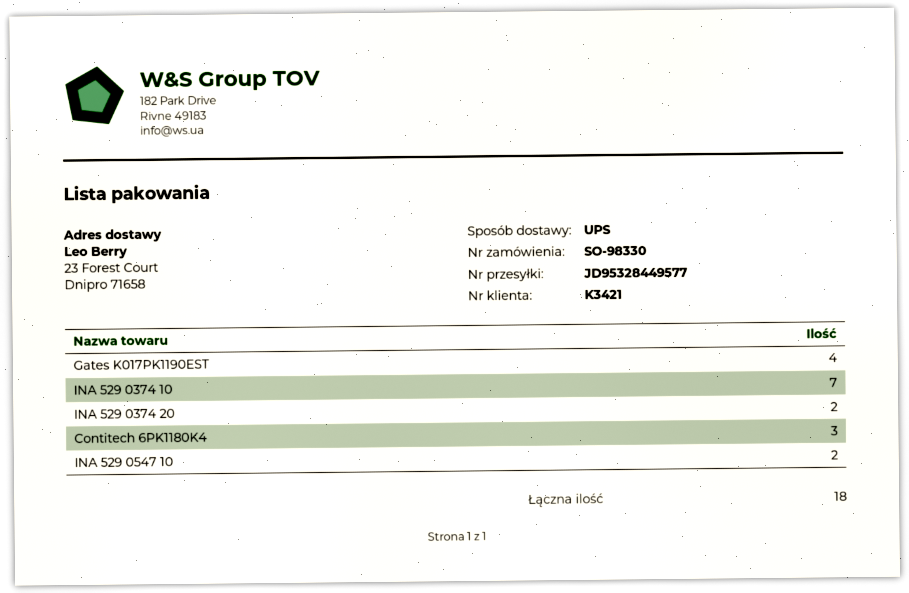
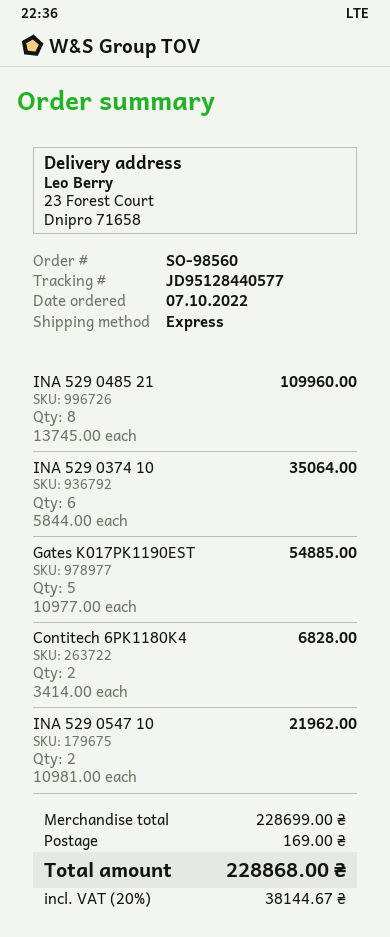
order number: SO-98330 -> SO-98560
shipping method: UPS -> express
tracking number: JD95328449577 -> JD95128440577
Gates K017PK1190EST: 4 -> 5
INA 529 0374 10: 7 -> 6
INA 529 0374 20: 2 -> none
Contitech 6PK1180K4: 3 -> 2
INA 529 0485 21: none -> 8

